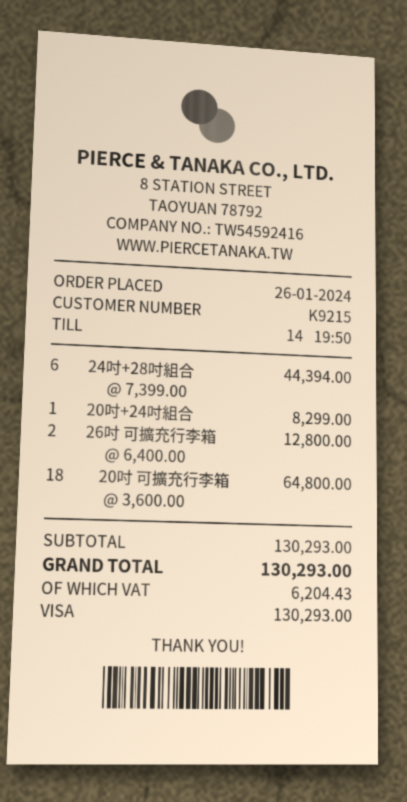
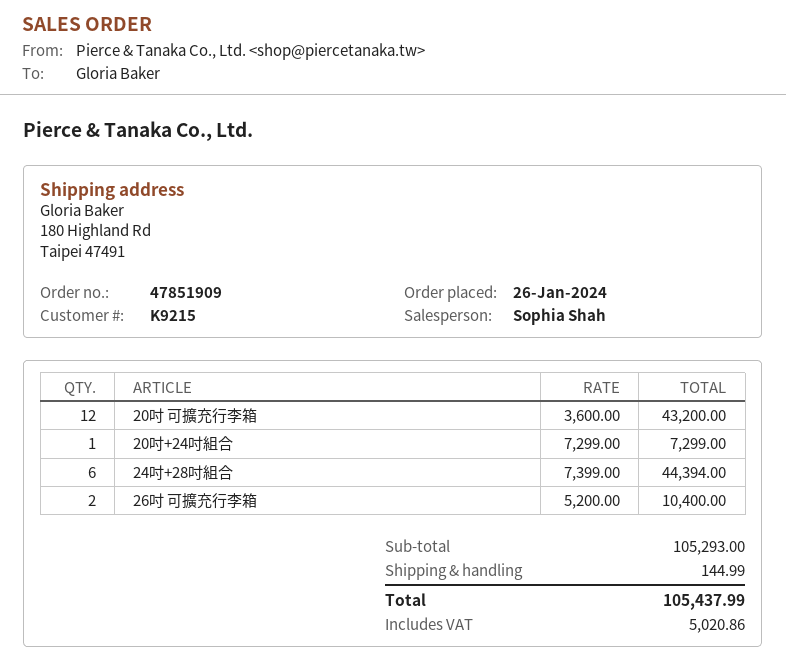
20吋+24吋組合: 1 x 8299.00 = 8299.00 -> 1 x 7299.00 = 7299.00
26吋 可擴充行李箱: 2 x 6400.00 = 12800.00 -> 2 x 5200.00 = 10400.00
20吋 可擴充行李箱: 18 x 3600.00 = 64800.00 -> 12 x 3600.00 = 43200.00
subtotal: 130293.00 -> 105293.00
shipping: none -> 144.99
tax: 6204.43 -> 5020.86
total: 130293.00 -> 105437.99

